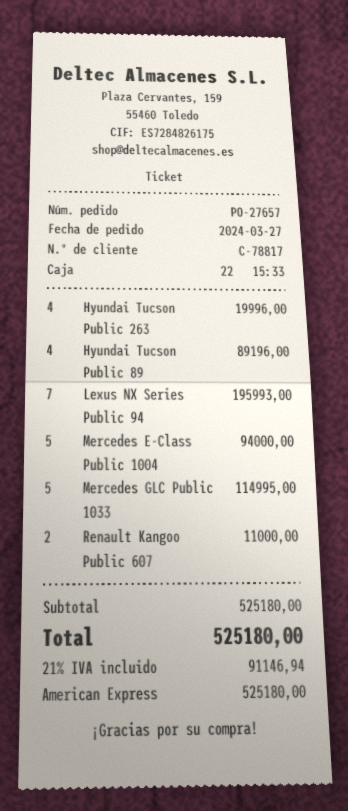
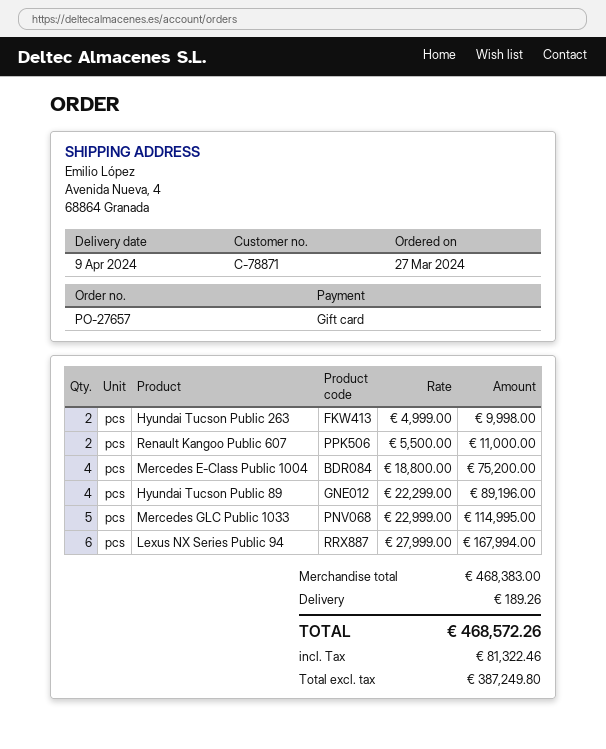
customer number: C-78817 -> C-78871
payment method: American Express -> gift card
Hyundai Tucson Public 263: 4 for 19996.00 -> 2 for 9998.00
Lexus NX Series Public 94: 7 for 195993.00 -> 6 for 167994.00
Mercedes E-Class Public 1004: 5 for 94000.00 -> 4 for 75200.00
subtotal: 525180.00 -> 468383.00
shipping: none -> 189.26
tax: 91146.94 -> 81322.46
total: 525180.00 -> 468572.26

